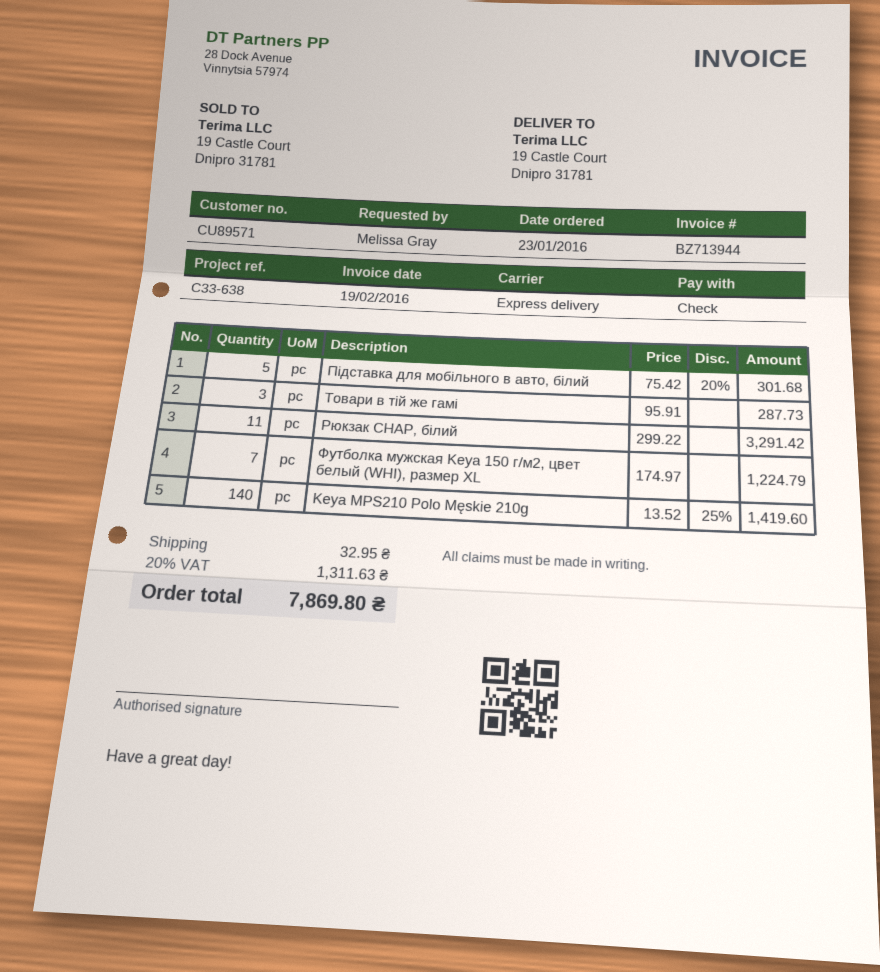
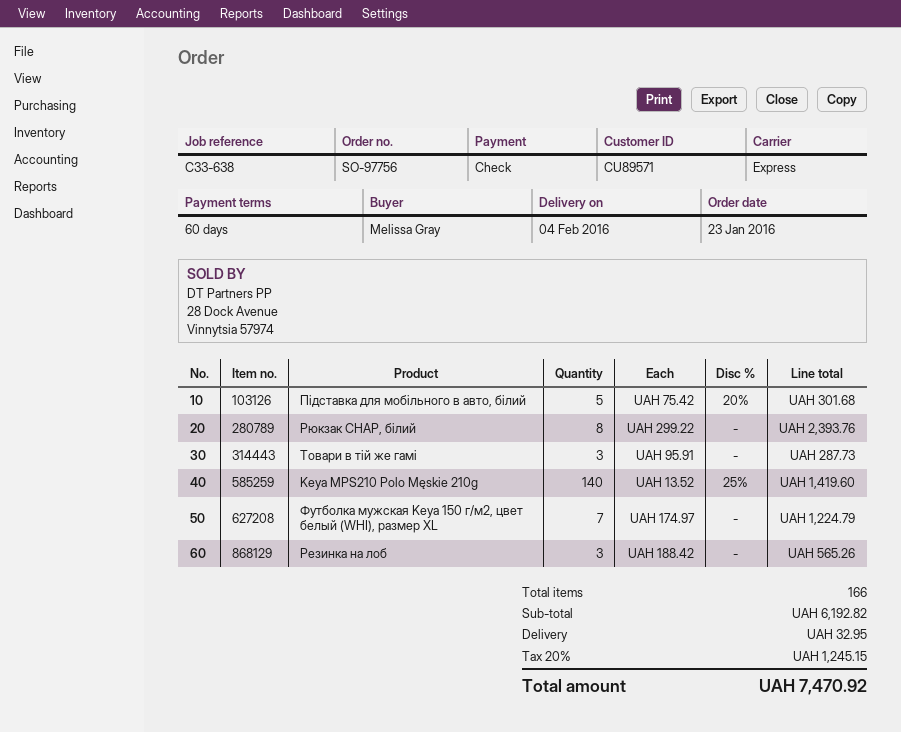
Рюкзак CHAP, білий: 11 x 299.22 = 3291.42 -> 8 x 299.22 = 2393.76
Резинка на лоб: none -> 3 x 188.42 = 565.26
tax: 20% = 1311.63 -> 20% = 1245.15
total: 7869.80 -> 7470.92

